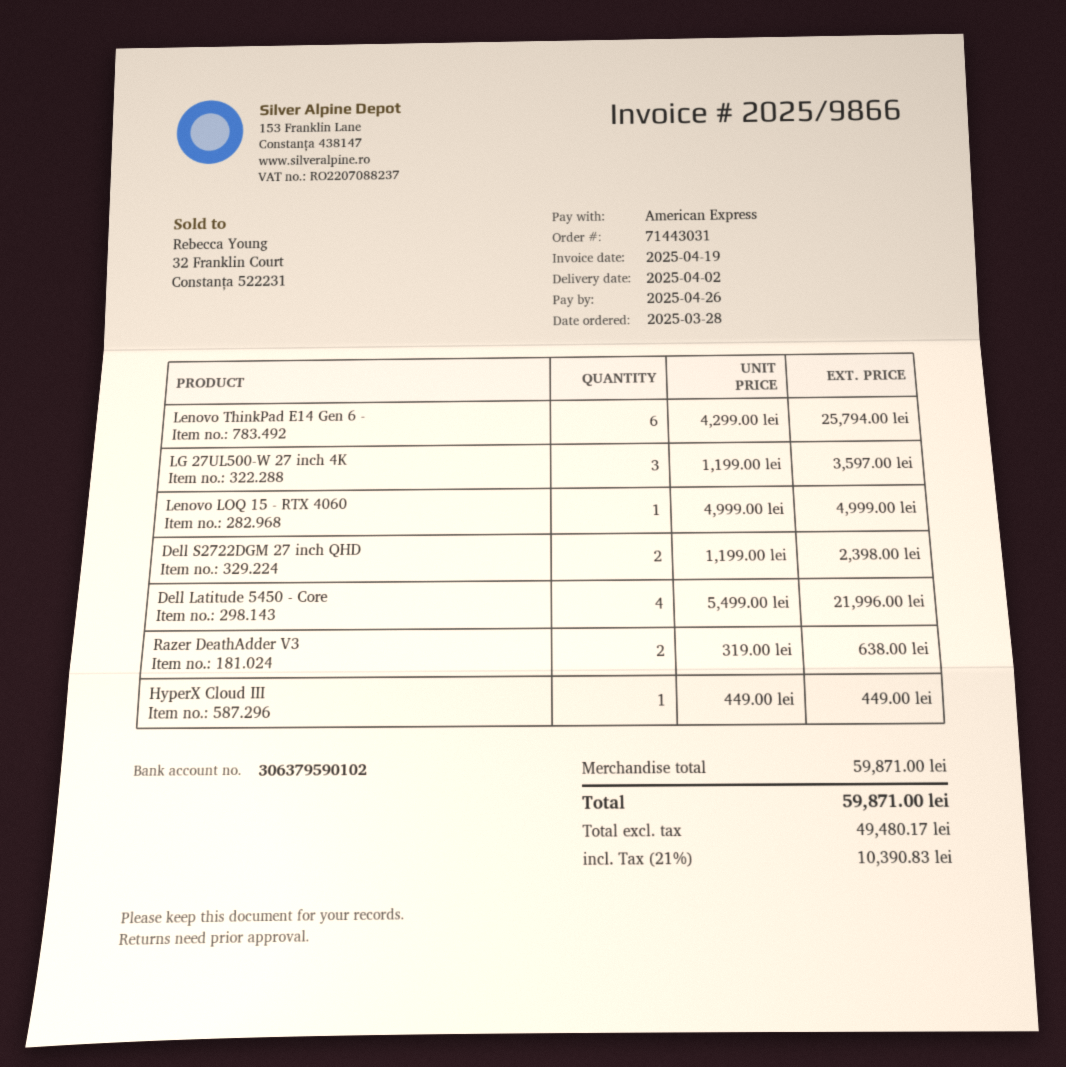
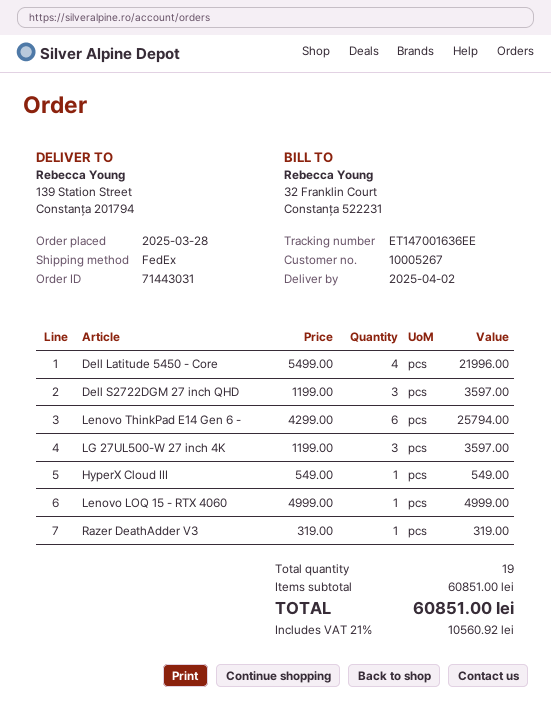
Dell S2722DGM 27 inch QHD: 2 x 1199.00 = 2398.00 -> 3 x 1199.00 = 3597.00
Razer DeathAdder V3: 2 x 319.00 = 638.00 -> 1 x 319.00 = 319.00
HyperX Cloud III: 1 x 449.00 = 449.00 -> 1 x 549.00 = 549.00
subtotal: 59871.00 -> 60851.00
tax: 21% = 10390.83 -> 21% = 10560.92
total: 59871.00 -> 60851.00

